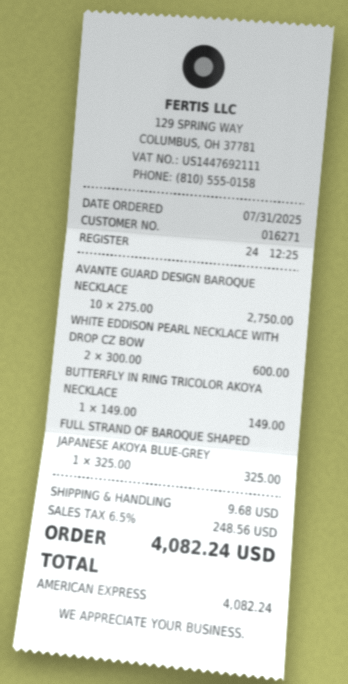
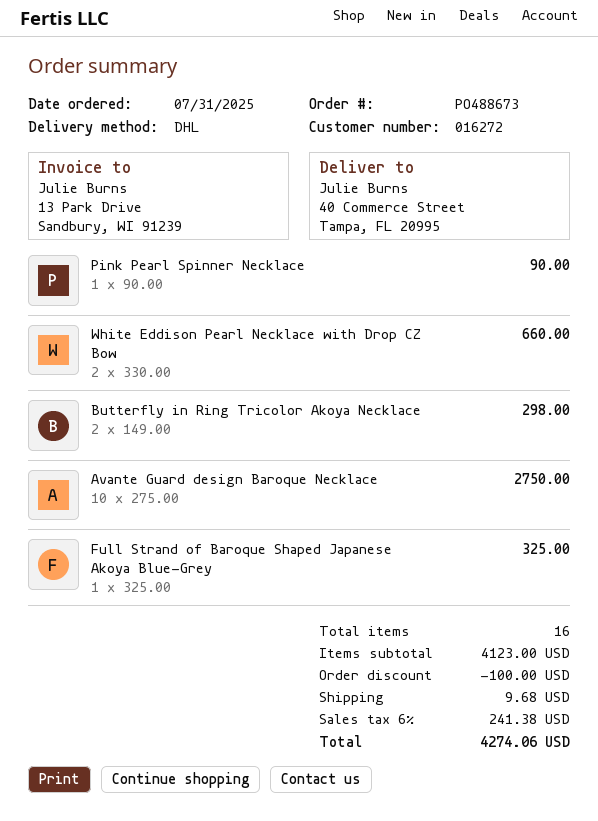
customer number: 016271 -> 016272
WHITE EDDISON PEARL NECKLACE WITH DROP CZ BOW: 2 x 300.00 = 600.00 -> 2 x 330.00 = 660.00
BUTTERFLY IN RING TRICOLOR AKOYA NECKLACE: 1 x 149.00 = 149.00 -> 2 x 149.00 = 298.00
Pink Pearl Spinner Necklace: none -> 1 x 90.00 = 90.00
discount: none -> 100.00
tax: 6.5% = 248.56 -> 6% = 241.38
total: 4082.24 -> 4274.06

